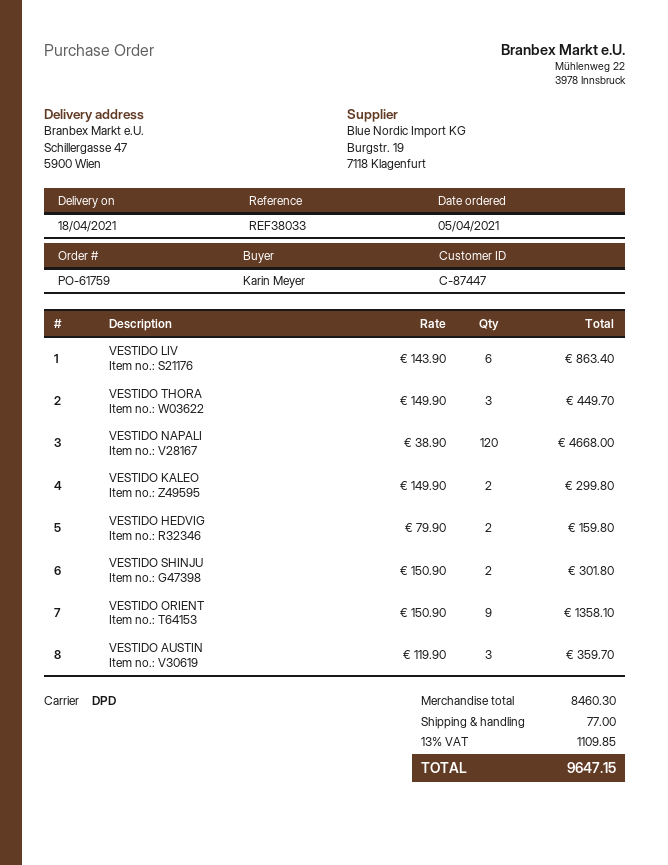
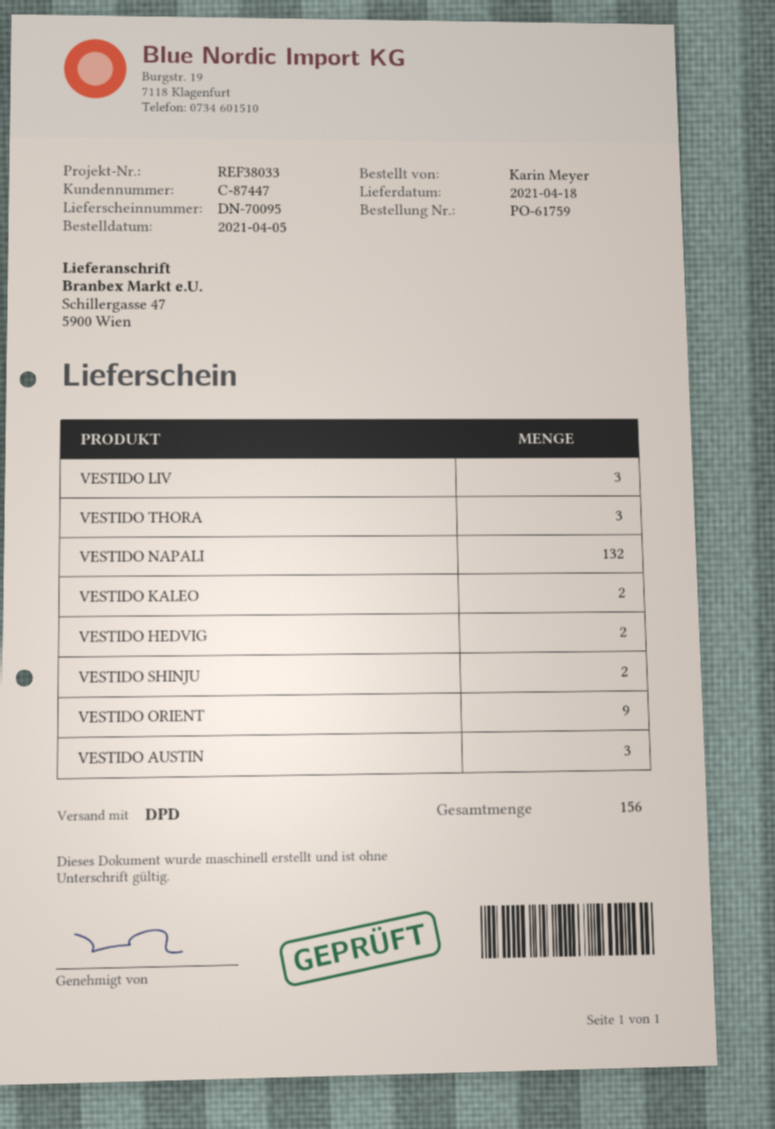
VESTIDO LIV: 6 -> 3
VESTIDO NAPALI: 120 -> 132

